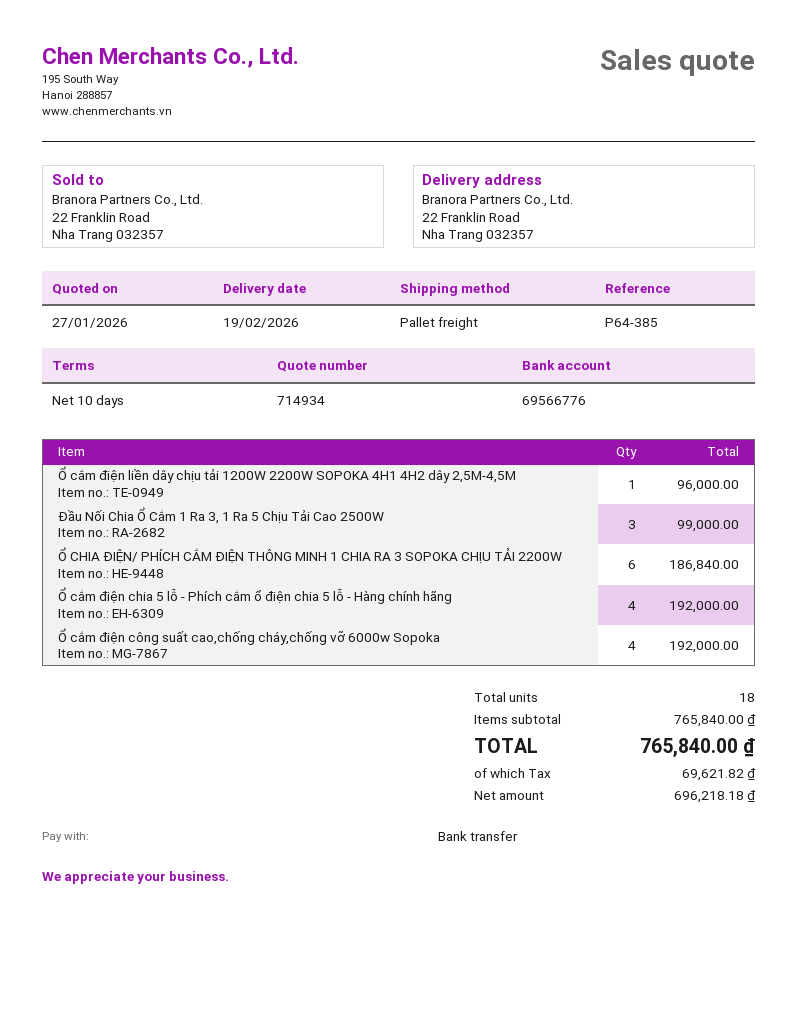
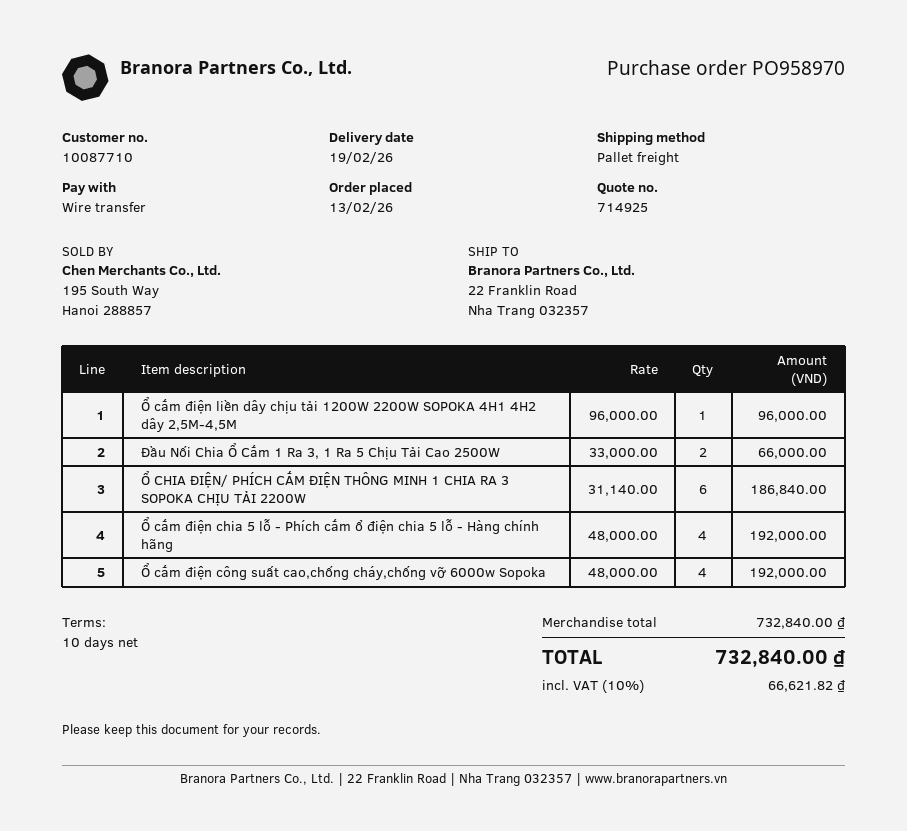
quote number: 714934 -> 714925
Đầu Nối Chia Ổ Cắm 1 Ra 3, 1 Ra 5 Chịu Tải Cao 2500W: 3 for 99000.00 -> 2 for 66000.00
subtotal: 765840.00 -> 732840.00
tax: 69621.82 -> 66621.82
total: 765840.00 -> 732840.00

